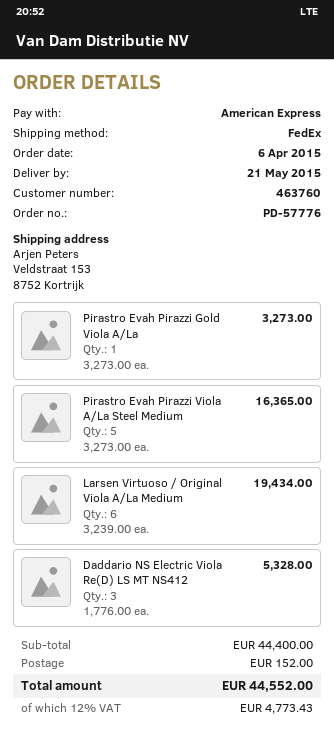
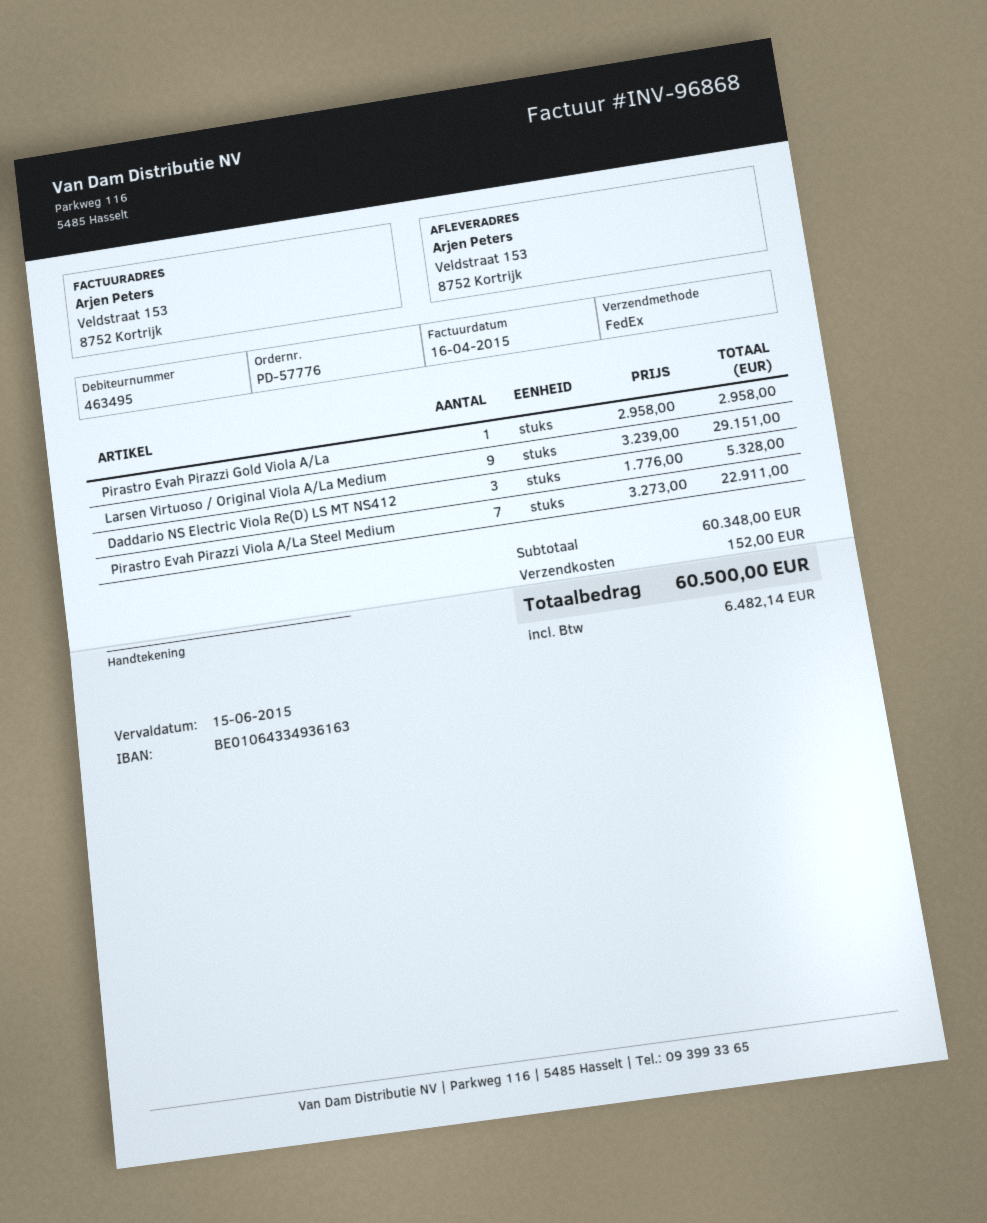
customer number: 463760 -> 463495
Pirastro Evah Pirazzi Gold Viola A/La: 1 x 3273.00 = 3273.00 -> 1 x 2958.00 = 2958.00
Pirastro Evah Pirazzi Viola A/La Steel Medium: 5 x 3273.00 = 16365.00 -> 7 x 3273.00 = 22911.00
Larsen Virtuoso / Original Viola A/La Medium: 6 x 3239.00 = 19434.00 -> 9 x 3239.00 = 29151.00
subtotal: 44400.00 -> 60348.00
tax: 4773.43 -> 6482.14
total: 44552.00 -> 60500.00

